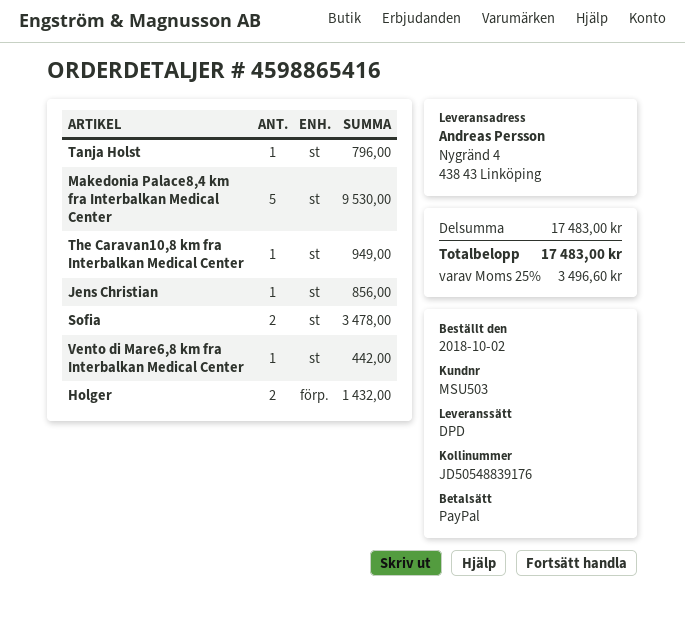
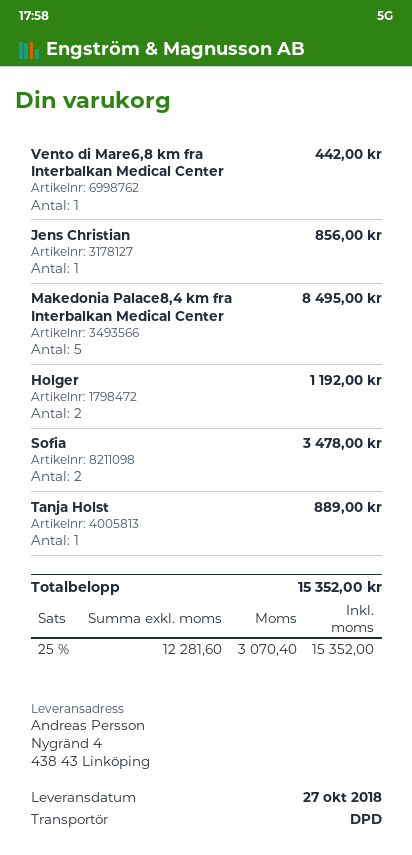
Tanja Holst: 1 for 796.00 -> 1 for 889.00
Makedonia Palace8,4 km fra Interbalkan Medical Center: 5 for 9530.00 -> 5 for 8495.00
The Caravan10,8 km fra Interbalkan Medical Center: 1 for 949.00 -> none
Holger: 2 for 1432.00 -> 2 for 1192.00
tax: 25% = 3496.60 -> 25% = 3070.40
total: 17483.00 -> 15352.00

